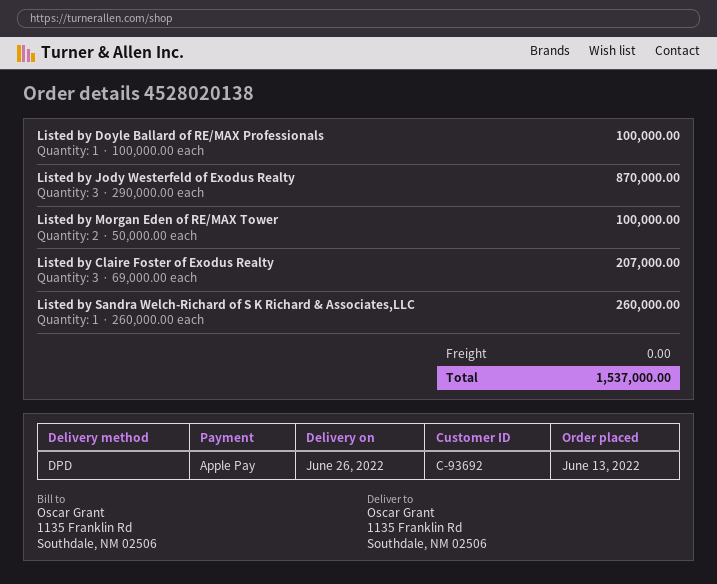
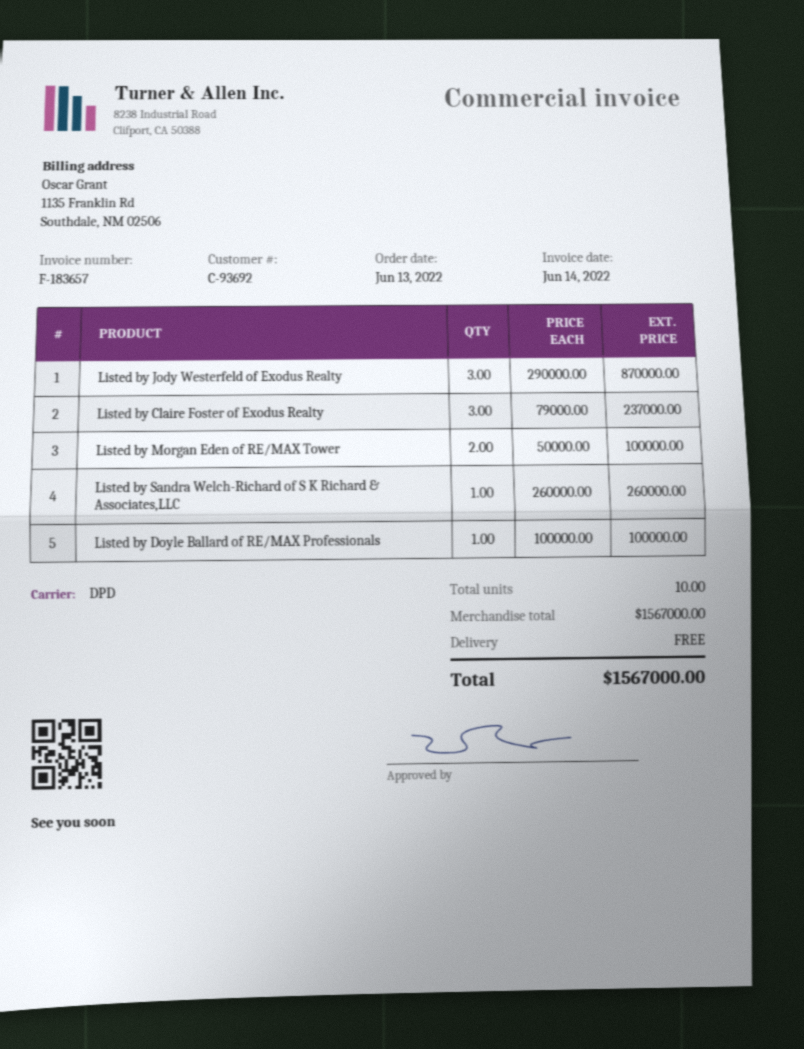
Listed by Claire Foster of Exodus Realty: 3 x 69000.00 = 207000.00 -> 3 x 79000.00 = 237000.00
total: 1537000.00 -> 1567000.00

